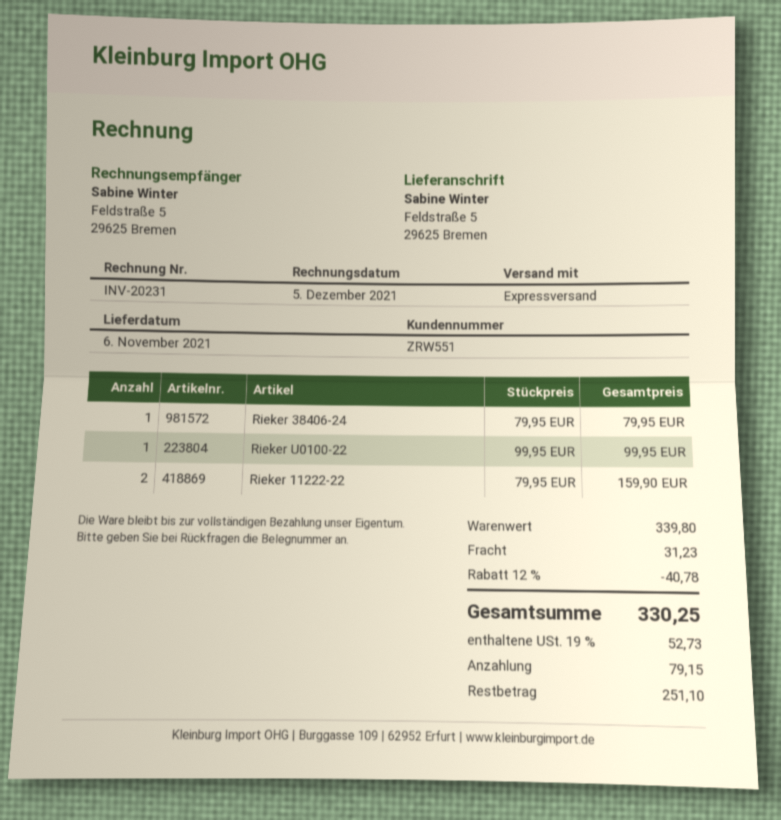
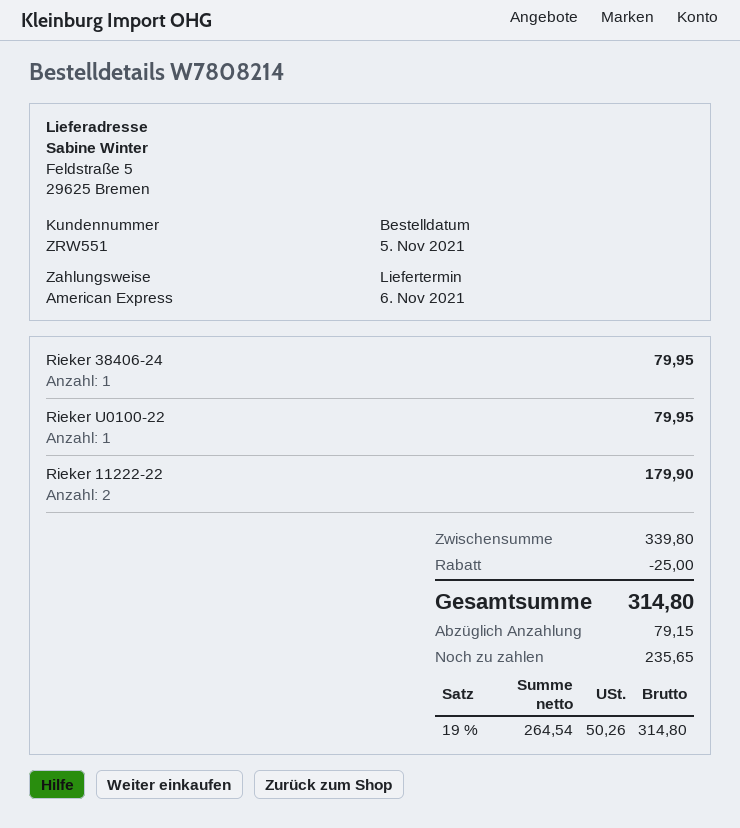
Rieker U0100-22: 1 for 99.95 -> 1 for 79.95
Rieker 11222-22: 2 for 159.90 -> 2 for 179.90
discount: 40.78 -> 25.00
shipping: 31.23 -> none
tax: 19% = 52.73 -> 19% = 50.26
total: 330.25 -> 314.80
balance: 251.10 -> 235.65

